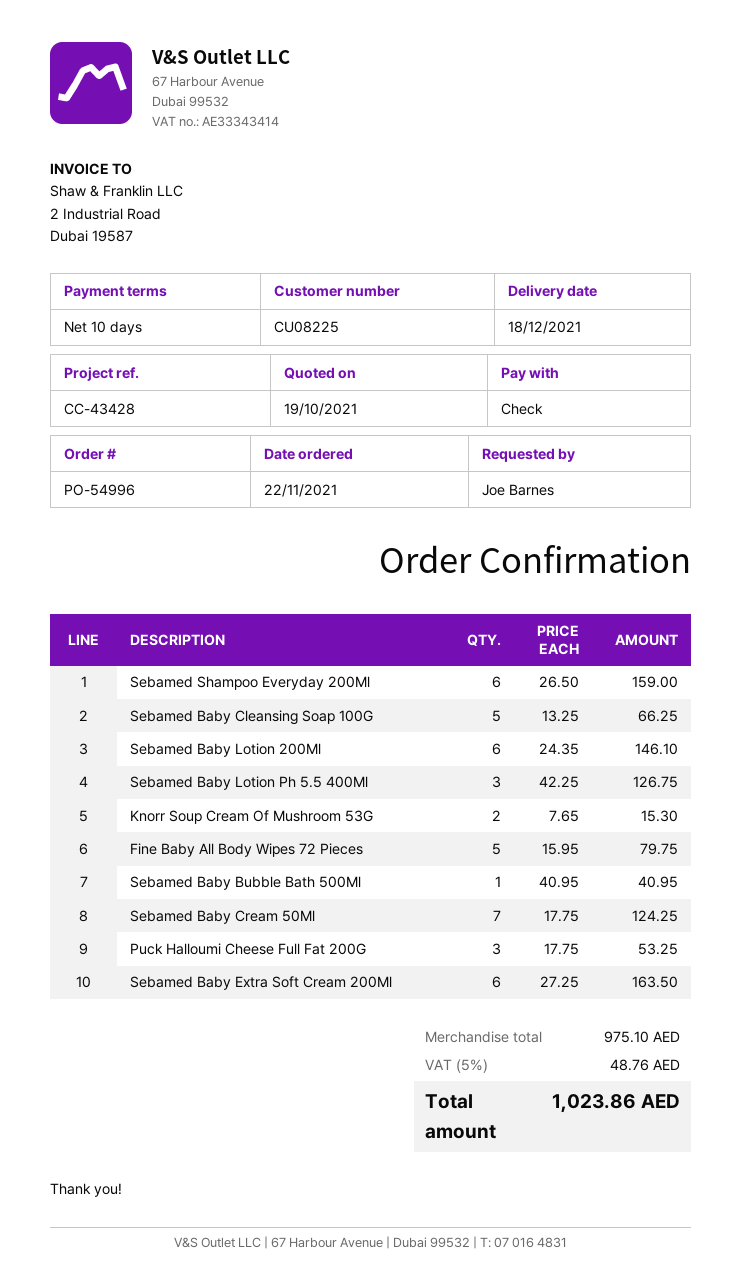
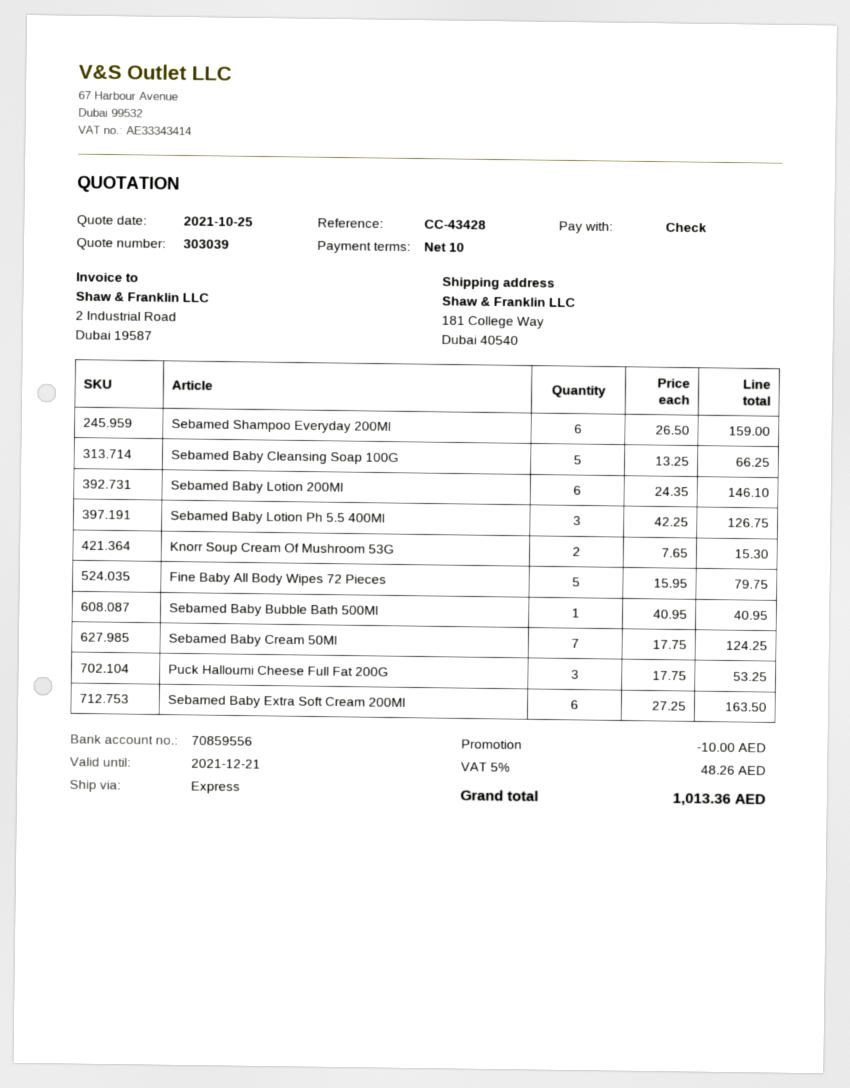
quote date: 2021-10-19 -> 2021-10-25
discount: none -> 10.00
tax: 5% = 48.76 -> 5% = 48.26
total: 1023.86 -> 1013.36

